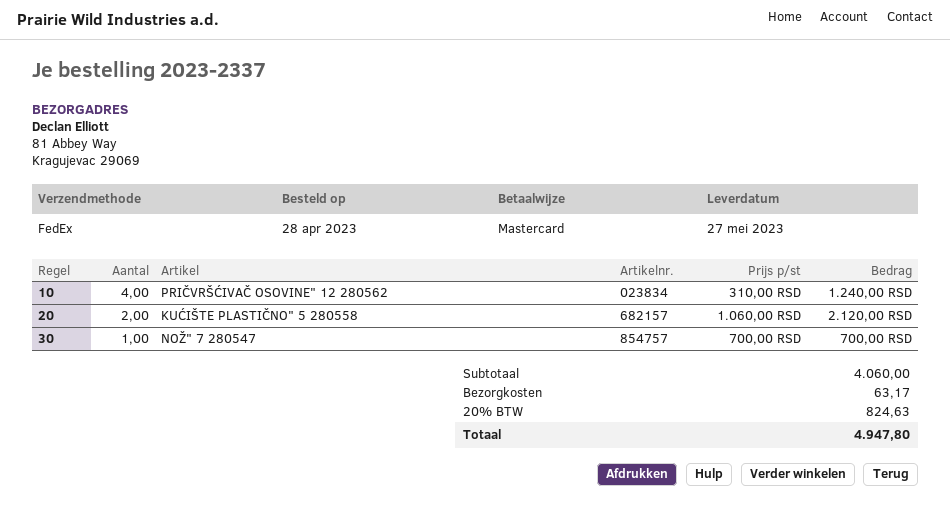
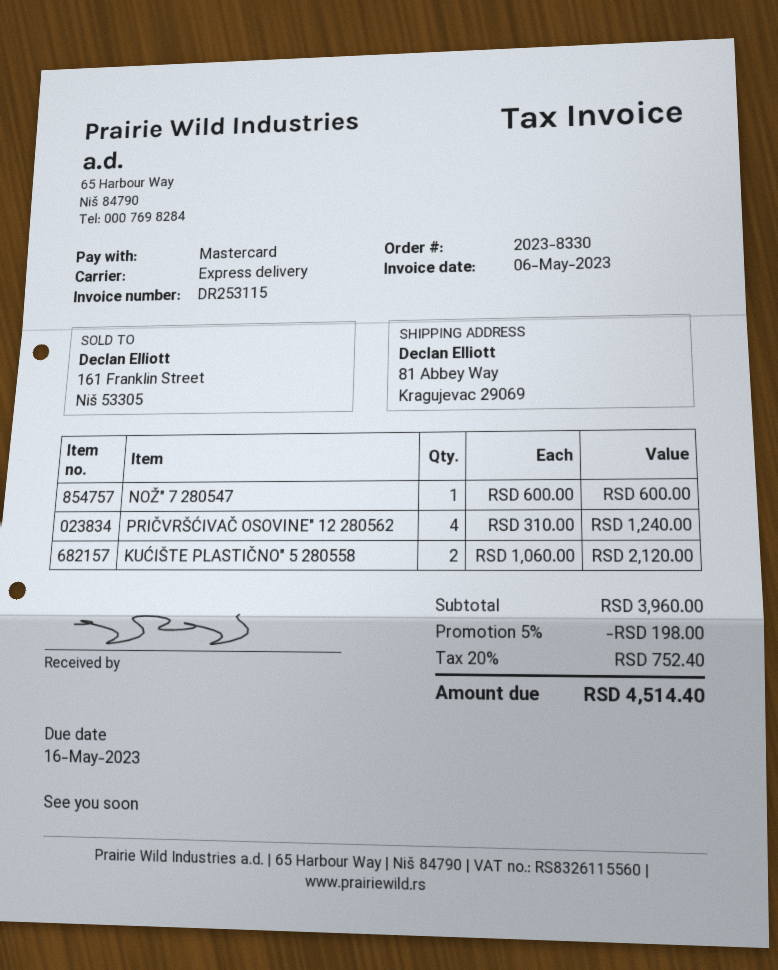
order number: 2023-2337 -> 2023-8330
shipping method: FedEx -> express
NOŽ" 7 280547: 1 x 700.00 = 700.00 -> 1 x 600.00 = 600.00
subtotal: 4060.00 -> 3960.00
discount: none -> 5% = 198.00
shipping: 63.17 -> none
tax: 20% = 824.63 -> 20% = 752.40
total: 4947.80 -> 4514.40

